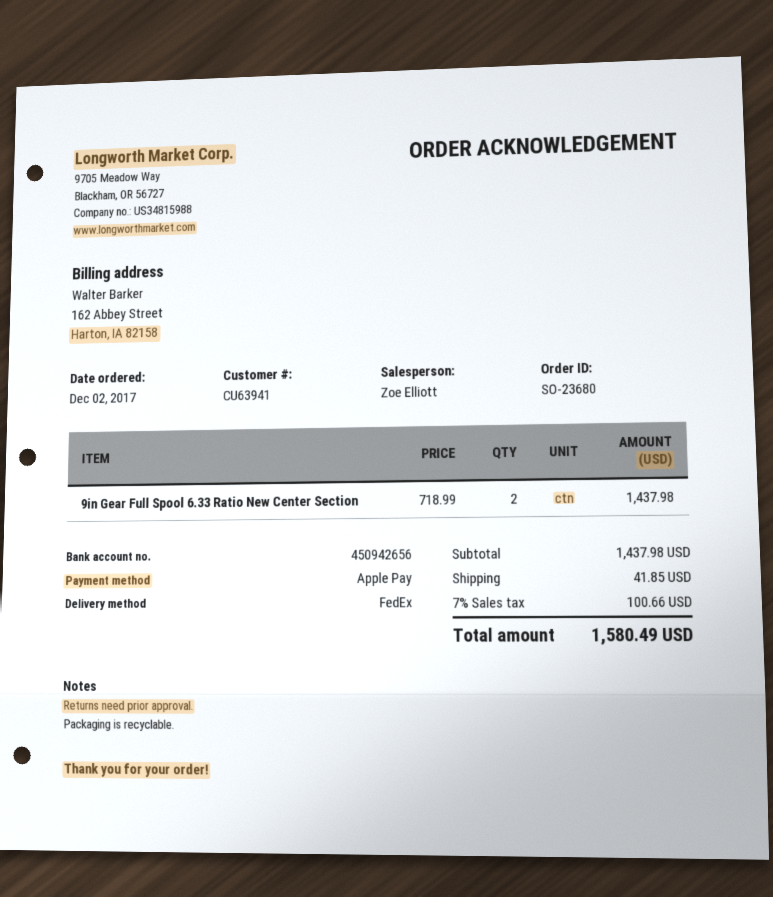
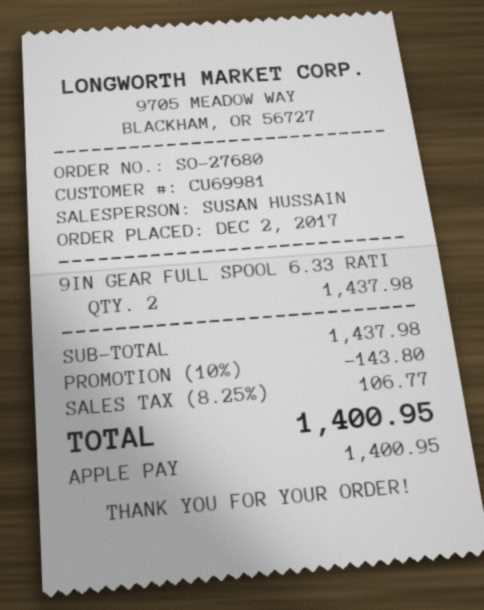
order number: SO-23680 -> SO-27680
customer number: CU63941 -> CU69981
sales rep: Zoe Elliott -> SUSAN HUSSAIN
discount: none -> 10% = 143.80
shipping: 41.85 -> none
tax: 7% = 100.66 -> 8.25% = 106.77
total: 1580.49 -> 1400.95

